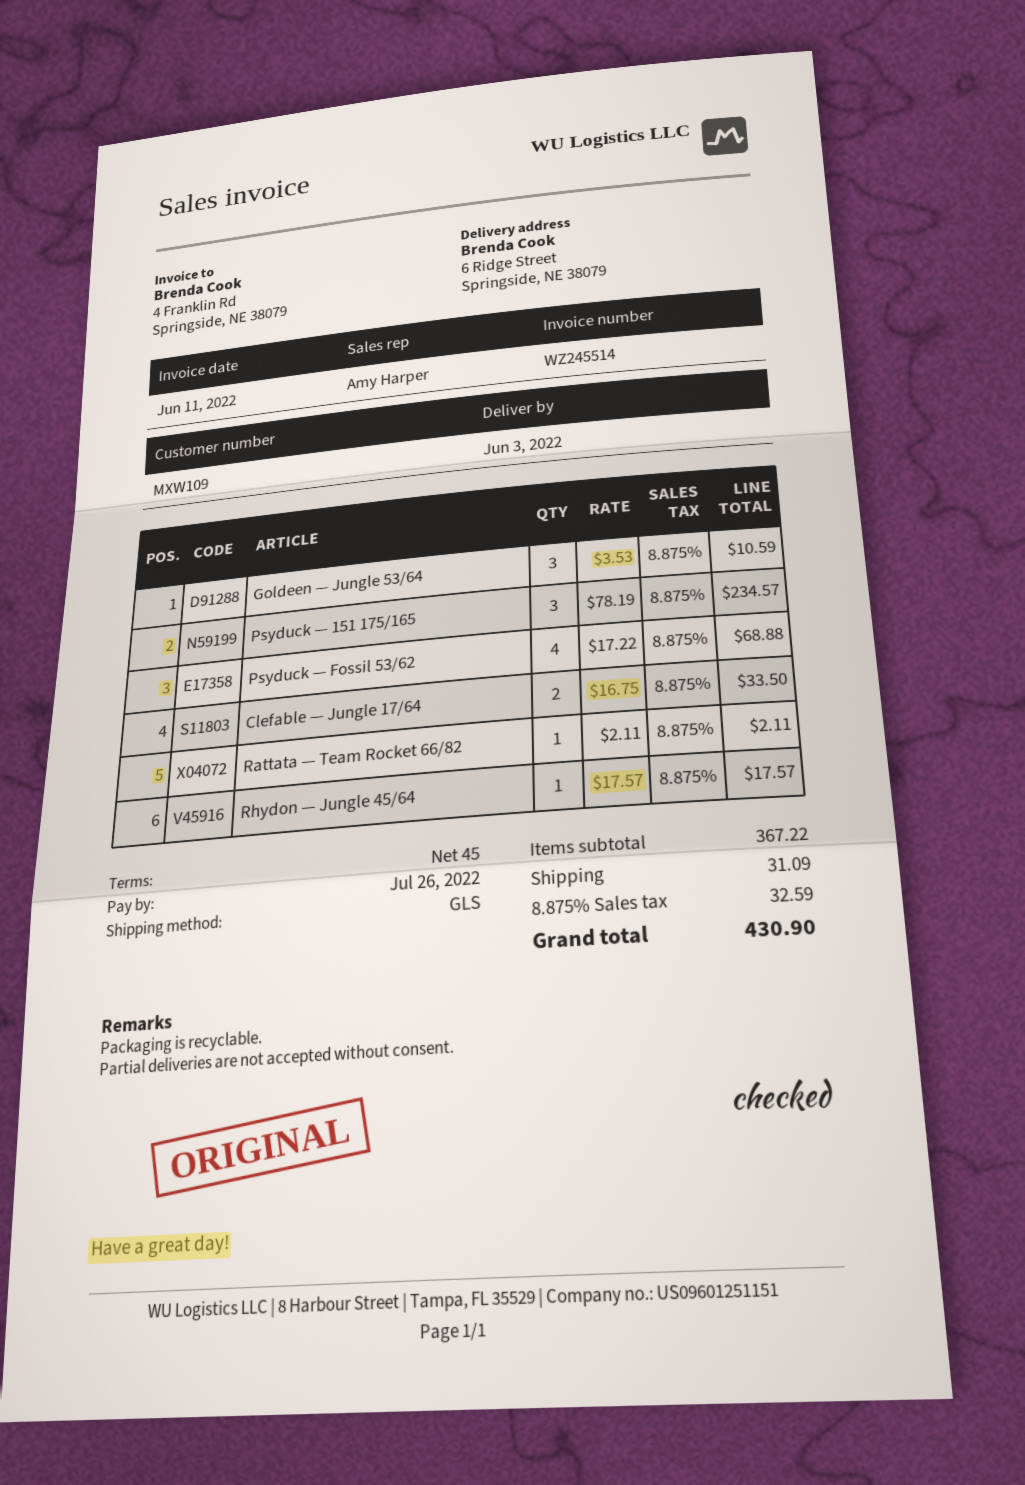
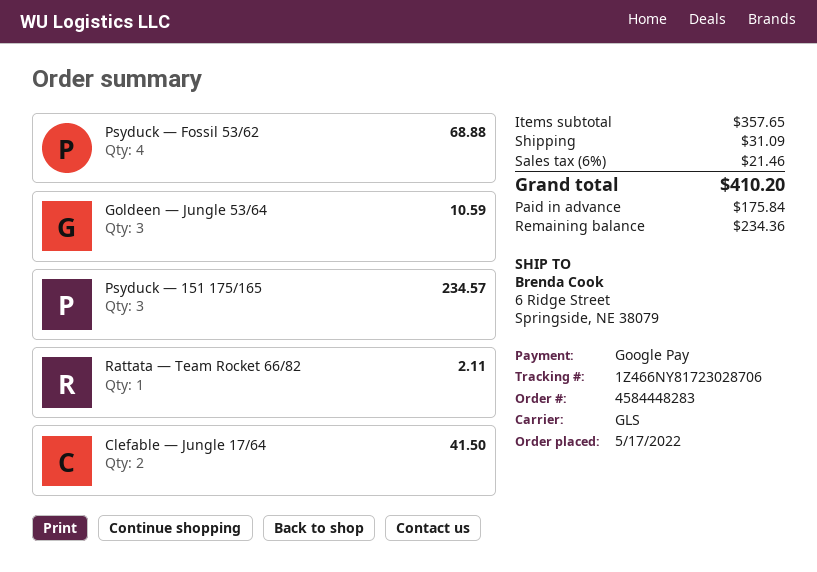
Clefable — Jungle 17/64: 2 for 33.50 -> 2 for 41.50
Rhydon — Jungle 45/64: 1 for 17.57 -> none
subtotal: 367.22 -> 357.65
tax: 8.875% = 32.59 -> 6% = 21.46
total: 430.90 -> 410.20

